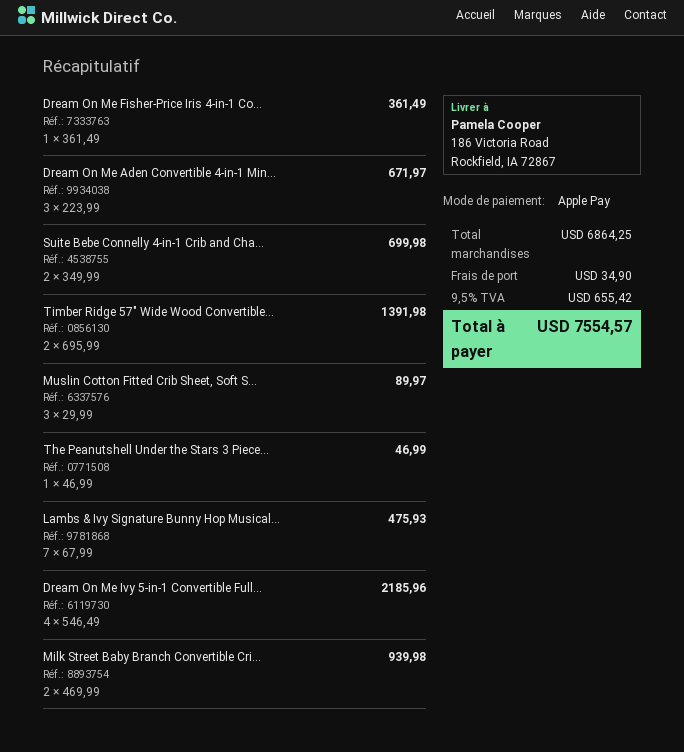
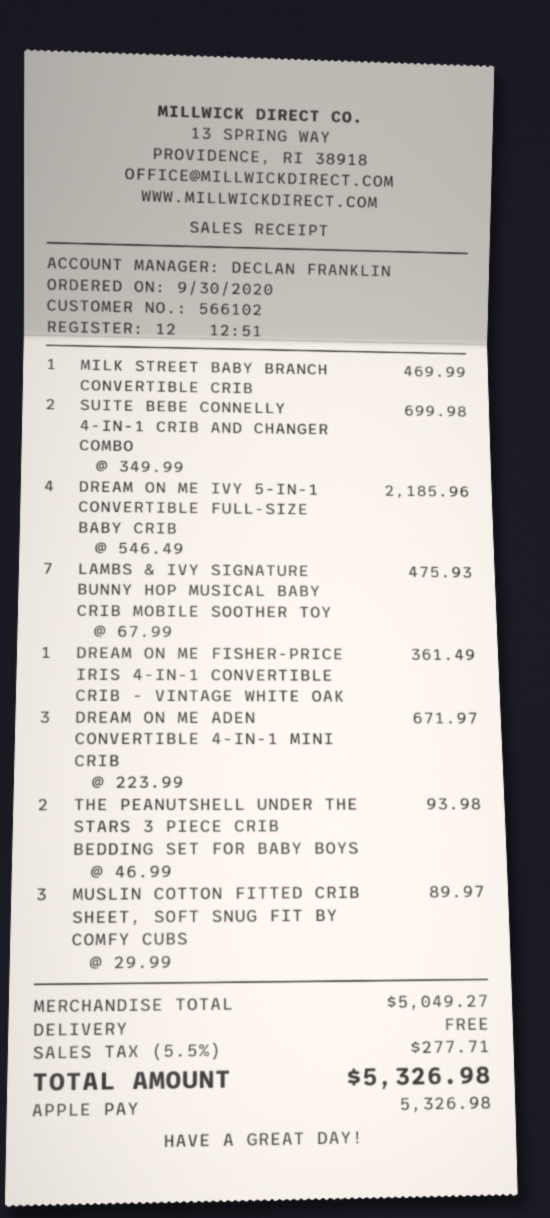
Timber Ridge 57" Wide Wood Convertible...: 2 x 695.99 = 1391.98 -> none
The Peanutshell Under the Stars 3 Piece...: 1 x 46.99 = 46.99 -> 2 x 46.99 = 93.98
Milk Street Baby Branch Convertible Cri...: 2 x 469.99 = 939.98 -> 1 x 469.99 = 469.99
subtotal: 6864.25 -> 5049.27
shipping: 34.90 -> 0.00
tax: 9.5% = 655.42 -> 5.5% = 277.71
total: 7554.57 -> 5326.98

